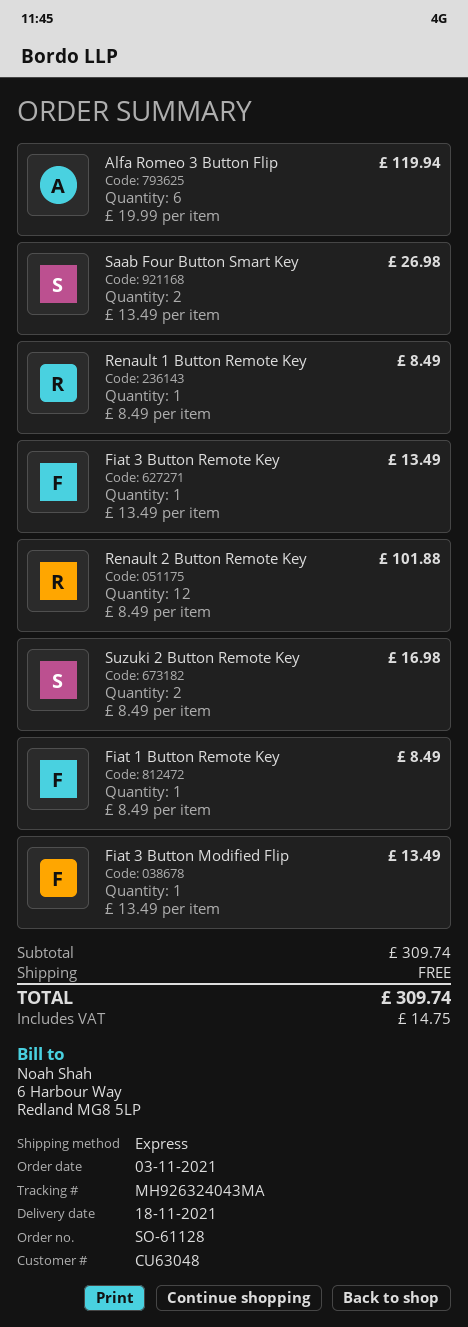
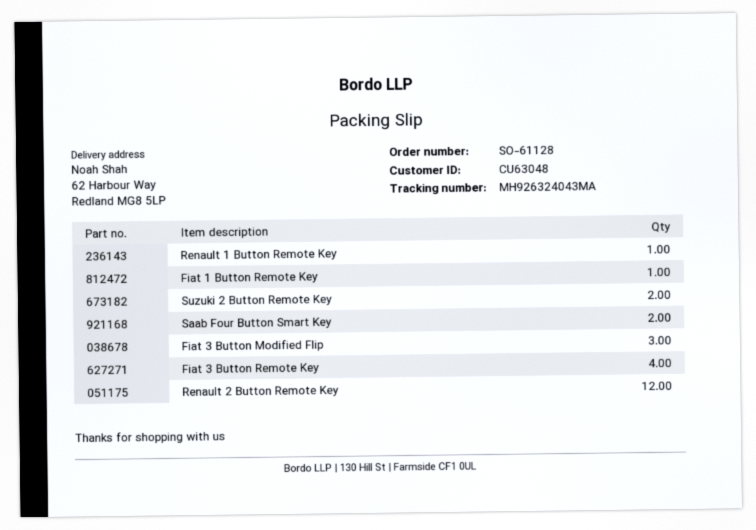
Alfa Romeo 3 Button Flip: 6 -> none
Fiat 3 Button Remote Key: 1 -> 4
Fiat 3 Button Modified Flip: 1 -> 3

